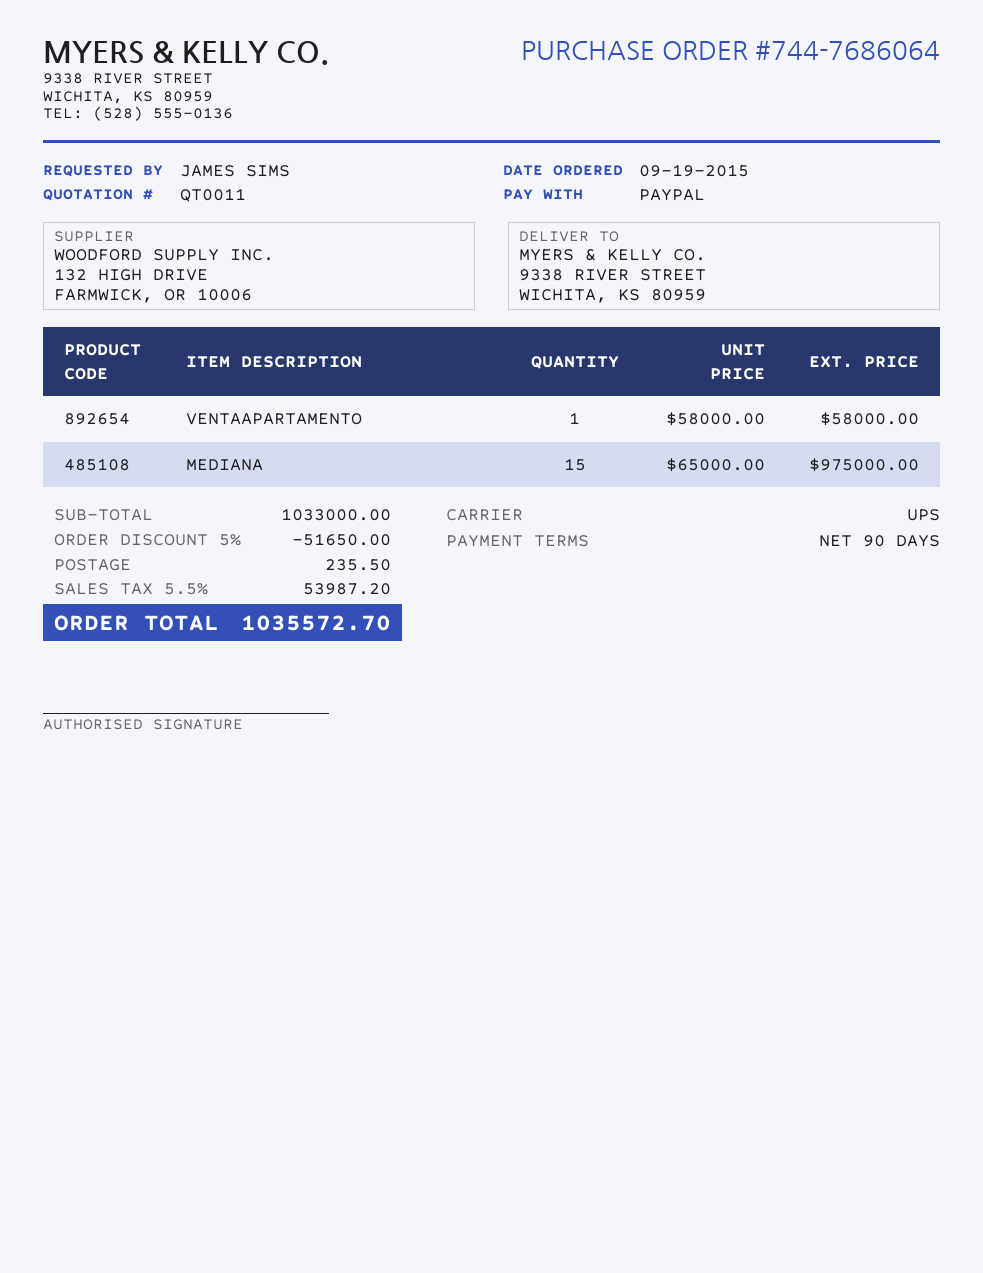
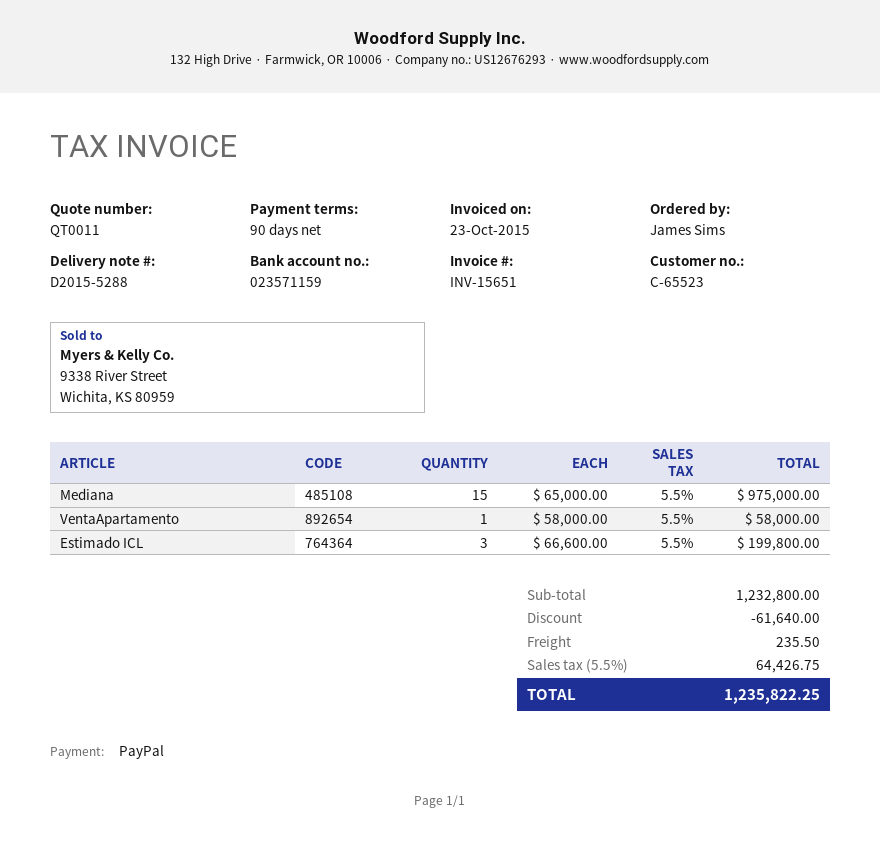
Estimado ICL: none -> 3 x 66600.00 = 199800.00
subtotal: 1033000.00 -> 1232800.00
discount: 51650.00 -> 61640.00
tax: 5.5% = 53987.20 -> 5.5% = 64426.75
total: 1035572.70 -> 1235822.25

